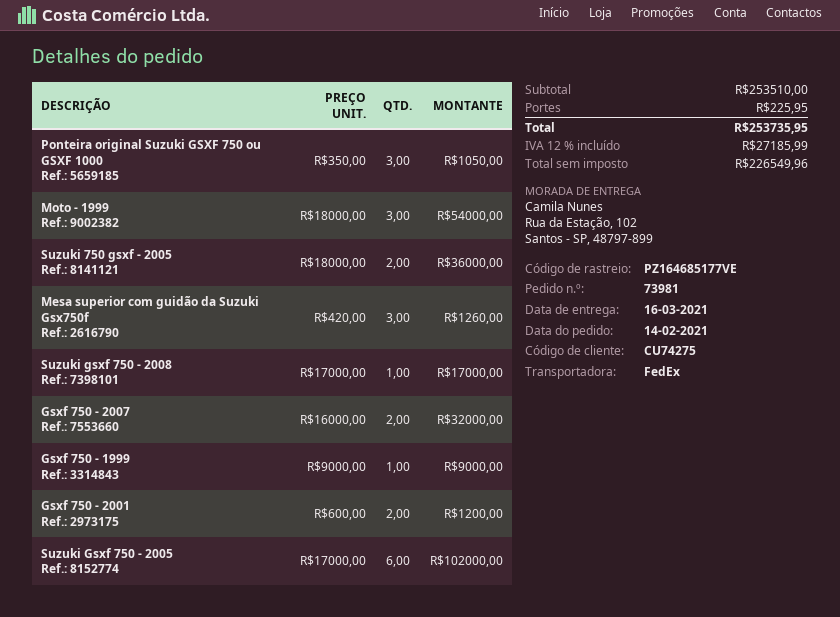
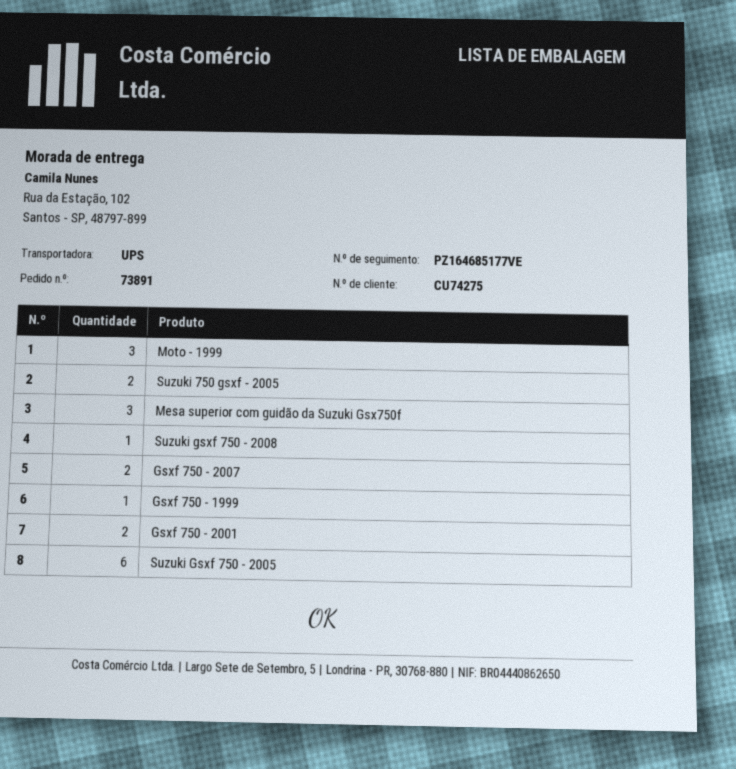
order number: 73981 -> 73891
shipping method: FedEx -> UPS
Ponteira original Suzuki GSXF 750 ou GSXF 1000: 3 -> none

